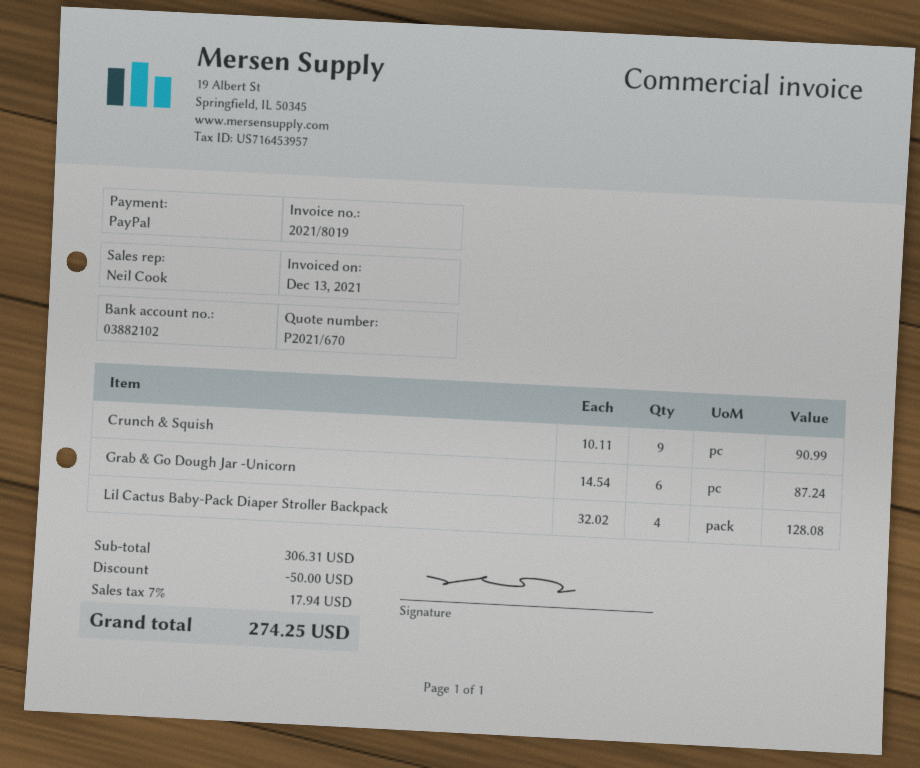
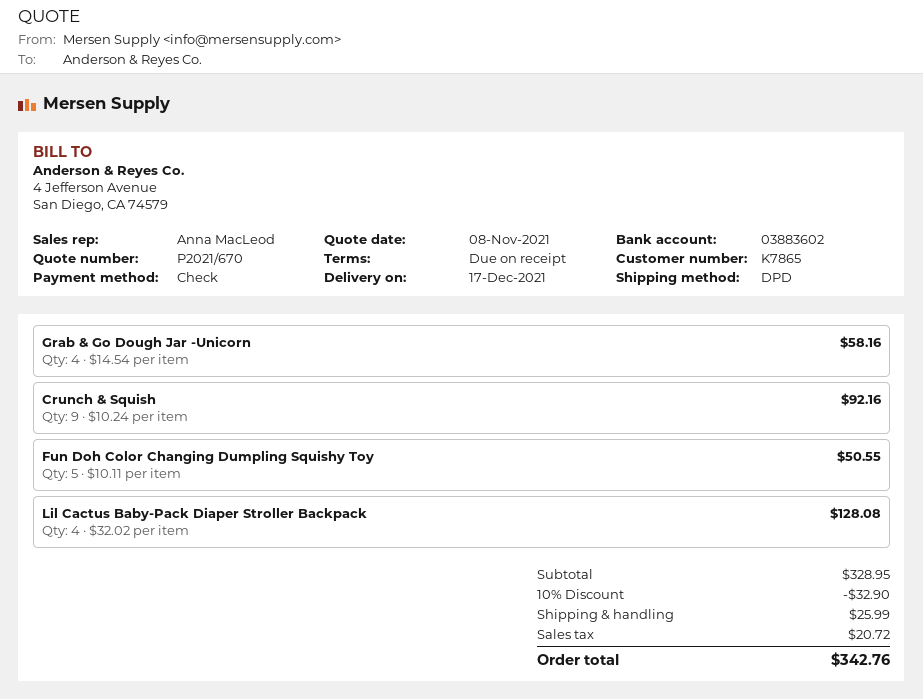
sales rep: Neil Cook -> Anna MacLeod
payment method: PayPal -> cheque
bank account: 03882102 -> 03883602
Crunch & Squish: 9 x 10.11 = 90.99 -> 9 x 10.24 = 92.16
Grab & Go Dough Jar -Unicorn: 6 x 14.54 = 87.24 -> 4 x 14.54 = 58.16
Fun Doh Color Changing Dumpling Squishy Toy: none -> 5 x 10.11 = 50.55
subtotal: 306.31 -> 328.95
discount: 50.00 -> 32.90
shipping: none -> 25.99
tax: 17.94 -> 20.72
total: 274.25 -> 342.76

